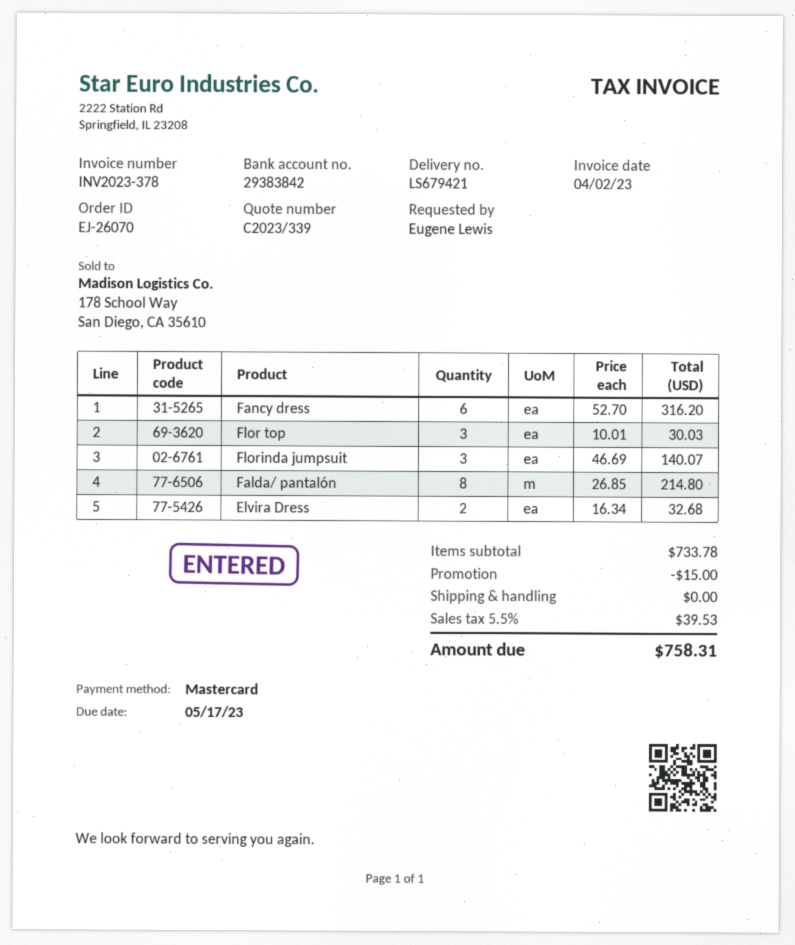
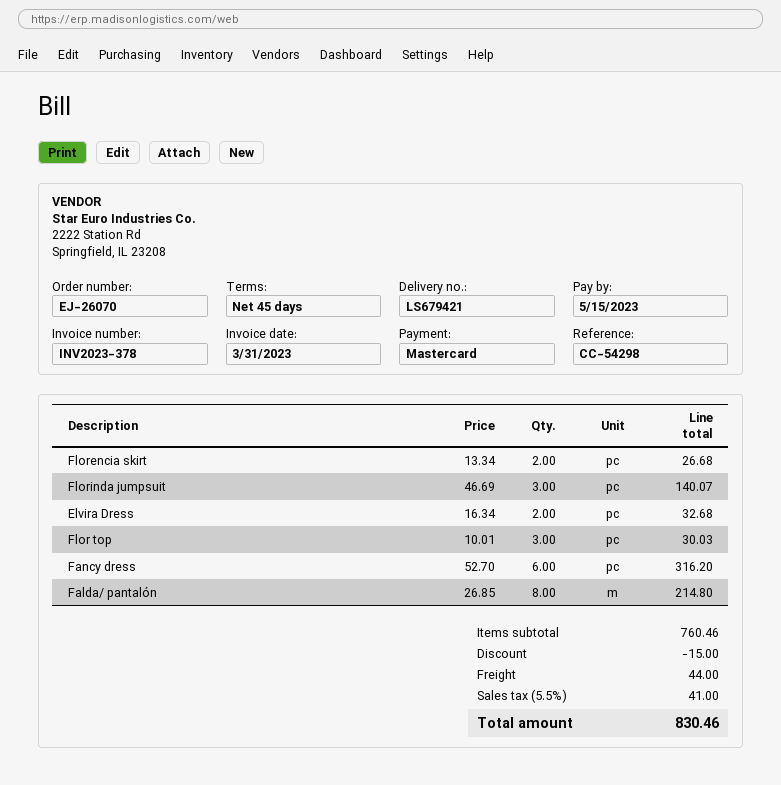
invoice date: 2023-04-02 -> 2023-03-31
due date: 2023-05-17 -> 2023-05-15
Florencia skirt: none -> 2 x 13.34 = 26.68
subtotal: 733.78 -> 760.46
shipping: 0.00 -> 44.00
tax: 5.5% = 39.53 -> 5.5% = 41.00
total: 758.31 -> 830.46

